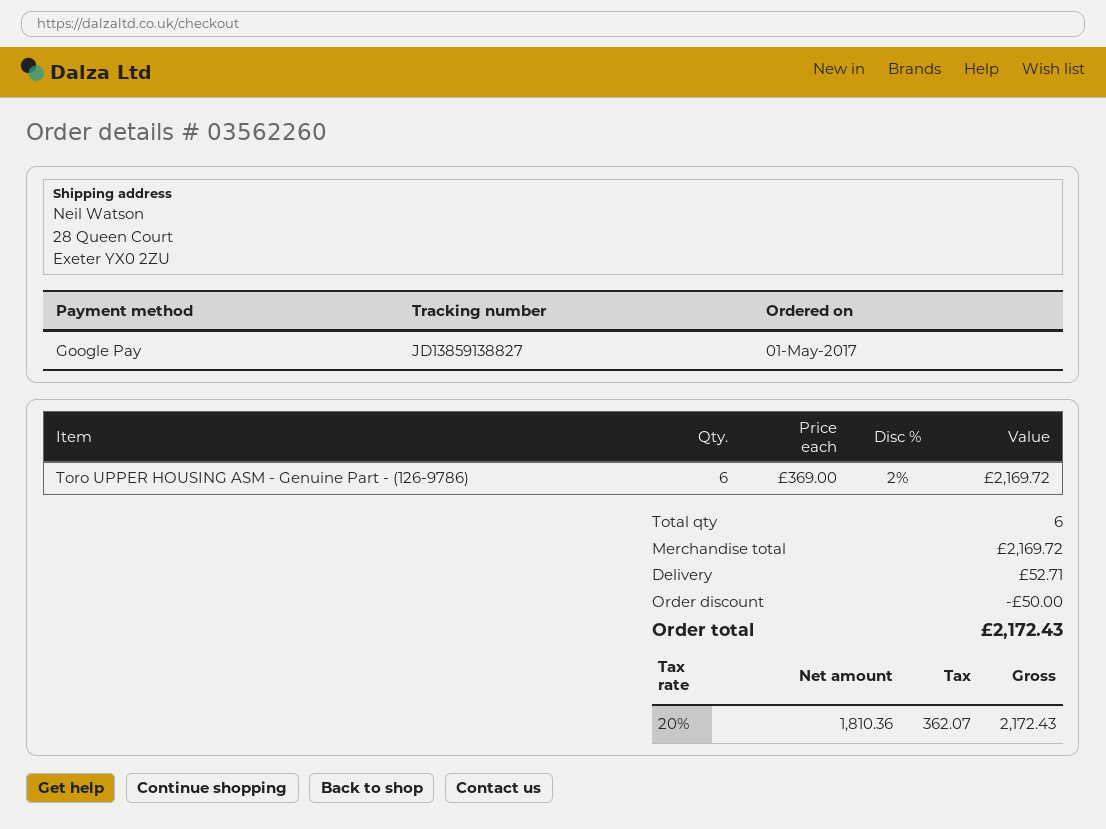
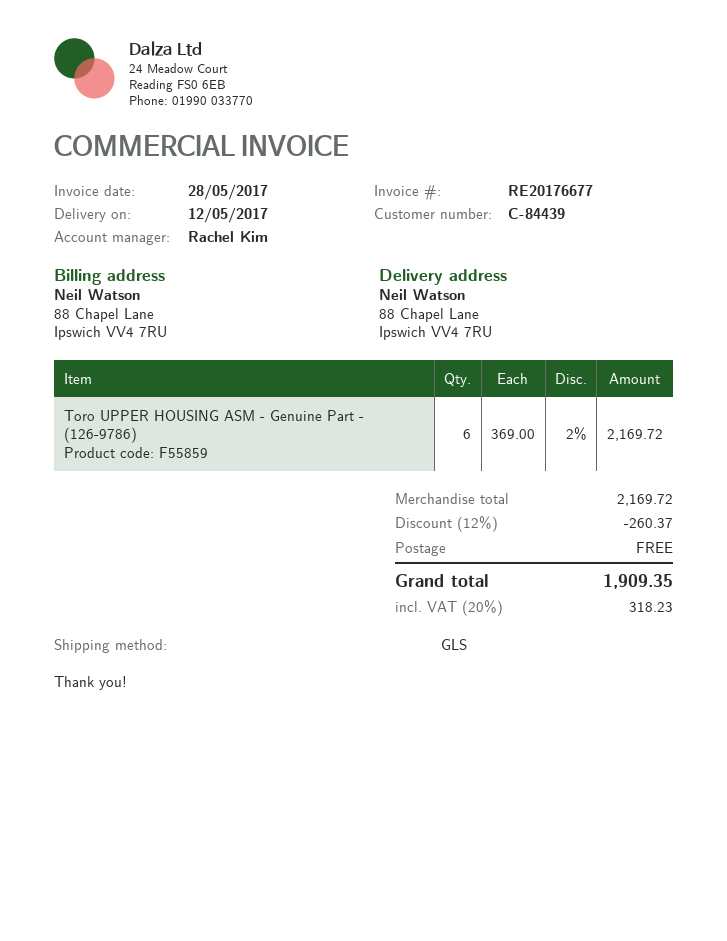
ship to: 28 Queen Court, Exeter YX0 2ZU -> 88 Chapel Lane, Ipswich VV4 7RU
discount: 50.00 -> 260.37
shipping: 52.71 -> 0.00
tax: 20% = 362.07 -> 20% = 318.23
total: 2172.43 -> 1909.35

